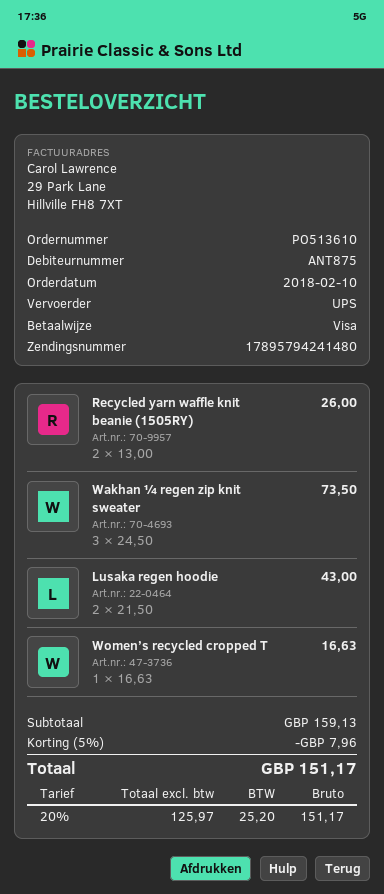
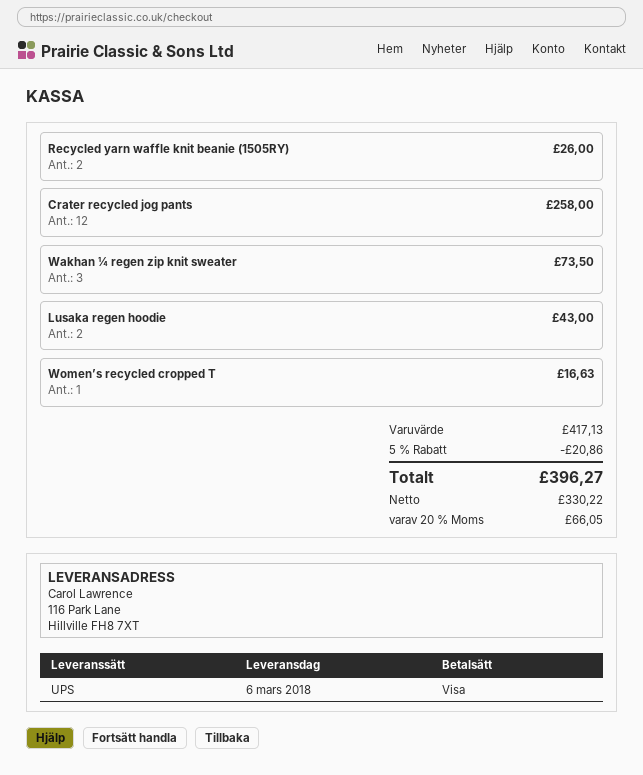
Crater recycled jog pants: none -> 12 for 258.00
subtotal: 159.13 -> 417.13
discount: 5% = 7.96 -> 5% = 20.86
net: 125.97 -> 330.22
tax: 20% = 25.20 -> 20% = 66.05
total: 151.17 -> 396.27

